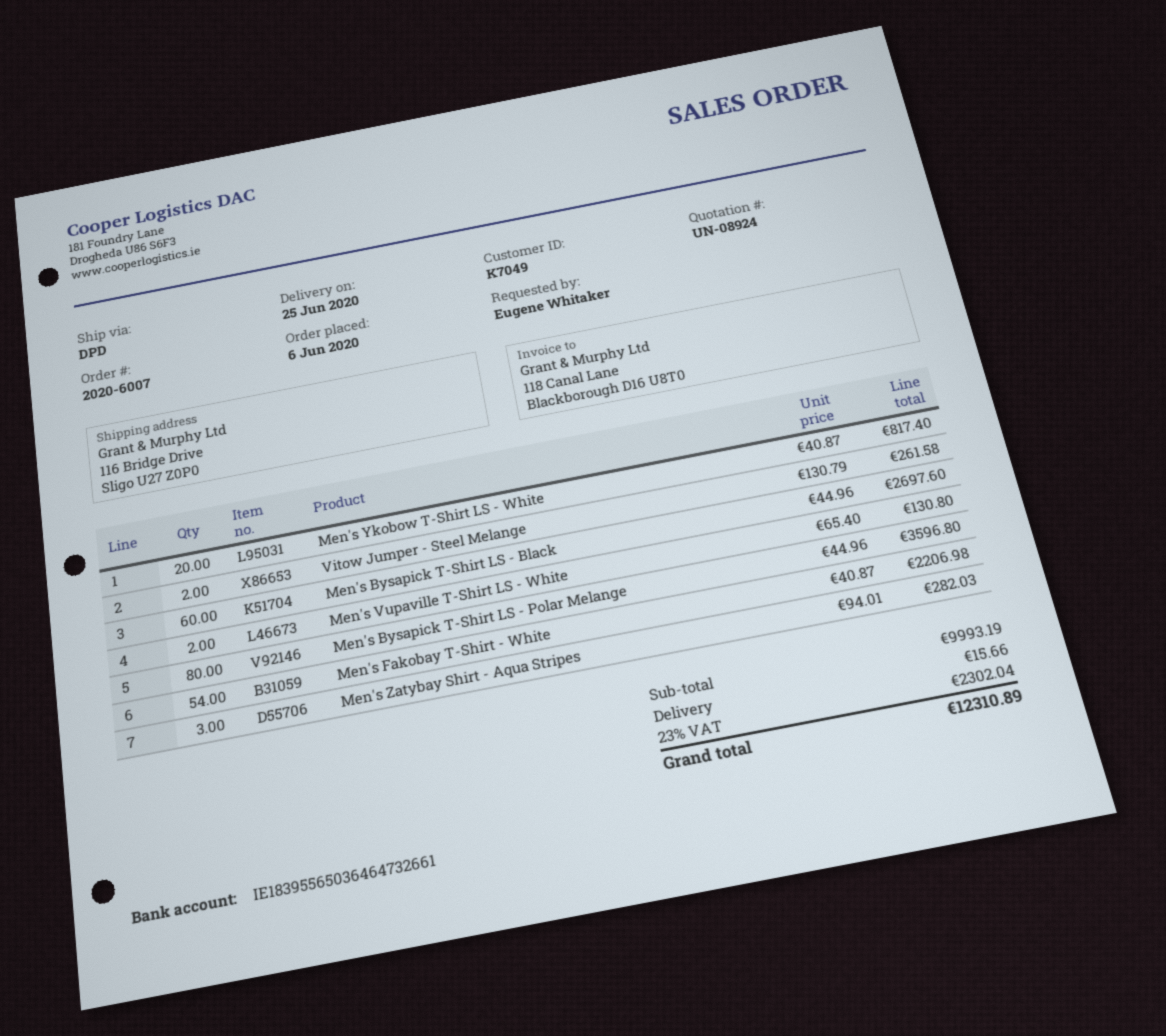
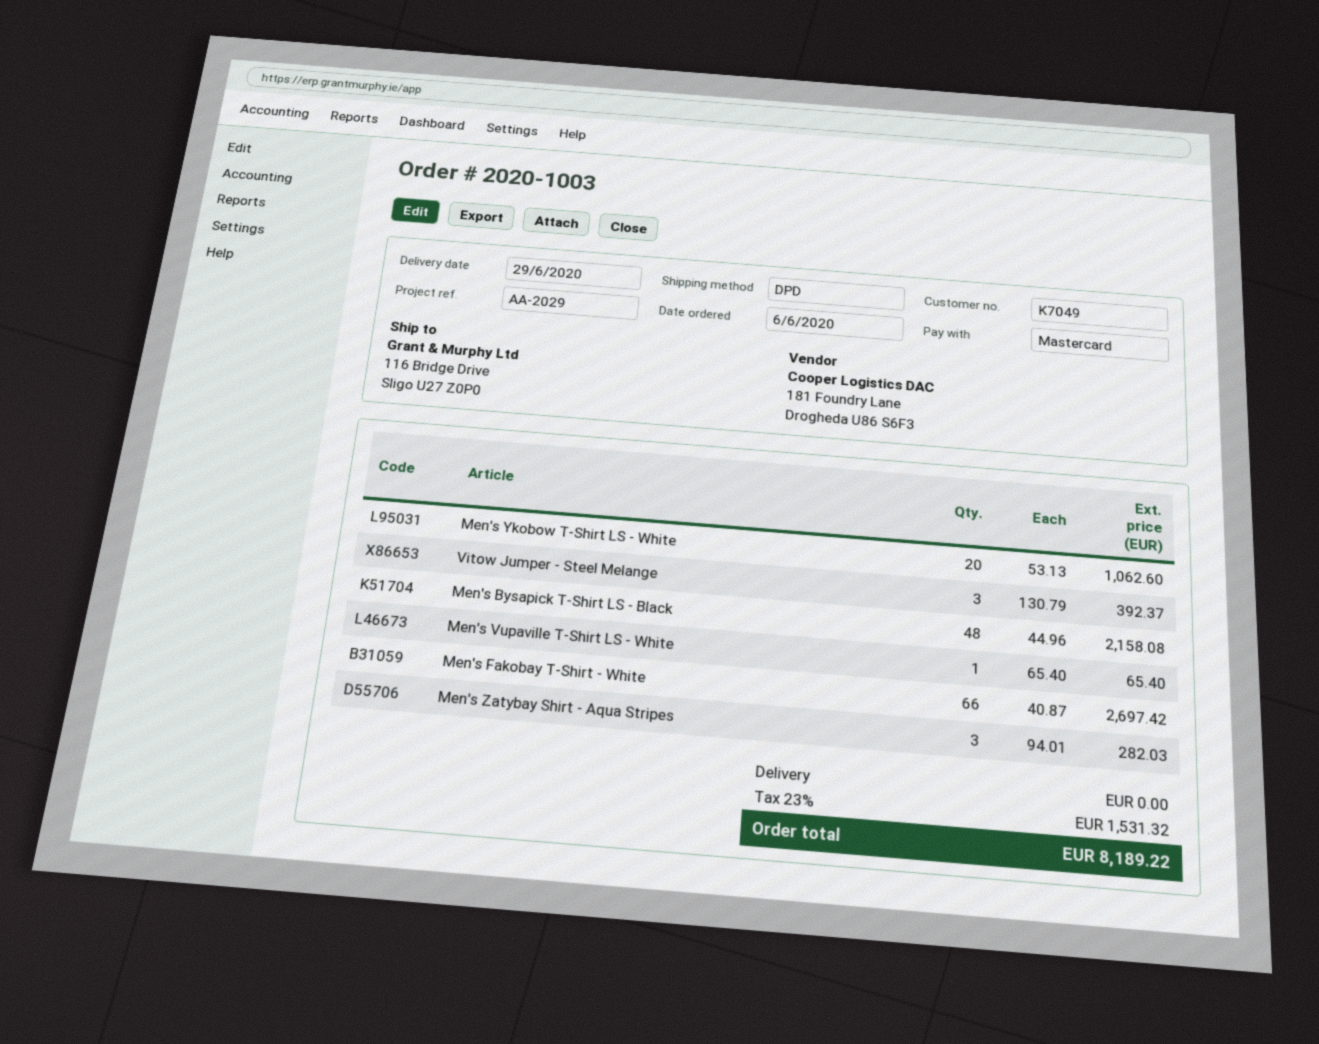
order number: 2020-6007 -> 2020-1003
delivery date: 2020-06-25 -> 2020-06-29
Men's Ykobow T-Shirt LS - White: 20 x 40.87 = 817.40 -> 20 x 53.13 = 1062.60
Vitow Jumper - Steel Melange: 2 x 130.79 = 261.58 -> 3 x 130.79 = 392.37
Men's Bysapick T-Shirt LS - Black: 60 x 44.96 = 2697.60 -> 48 x 44.96 = 2158.08
Men's Vupaville T-Shirt LS - White: 2 x 65.40 = 130.80 -> 1 x 65.40 = 65.40
Men's Bysapick T-Shirt LS - Polar Melange: 80 x 44.96 = 3596.80 -> none
Men's Fakobay T-Shirt - White: 54 x 40.87 = 2206.98 -> 66 x 40.87 = 2697.42
shipping: 15.66 -> 0.00
tax: 23% = 2302.04 -> 23% = 1531.32
total: 12310.89 -> 8189.22

